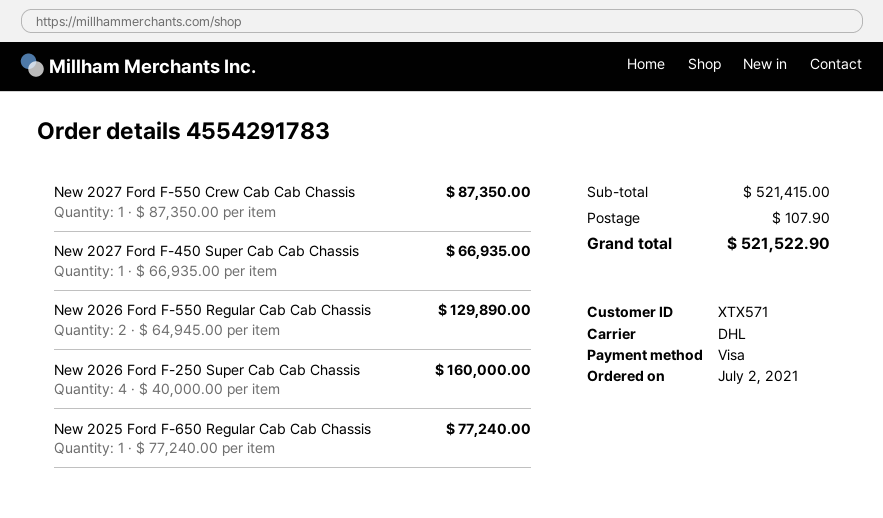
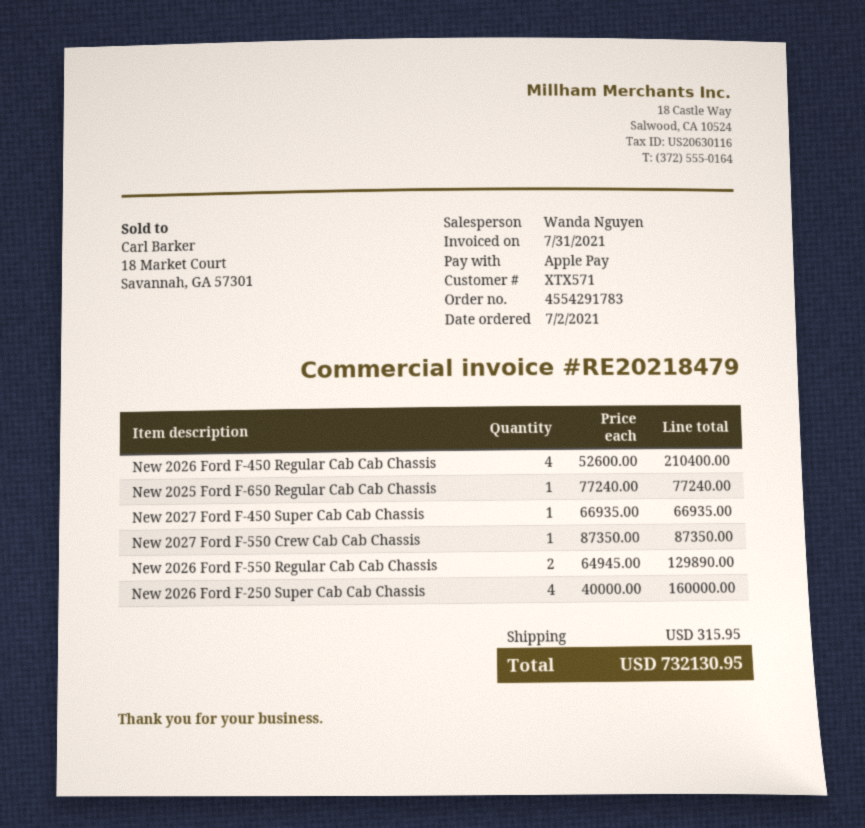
payment method: Visa -> Apple Pay
New 2026 Ford F-450 Regular Cab Cab Chassis: none -> 4 x 52600.00 = 210400.00
shipping: 107.90 -> 315.95
total: 521522.90 -> 732130.95

